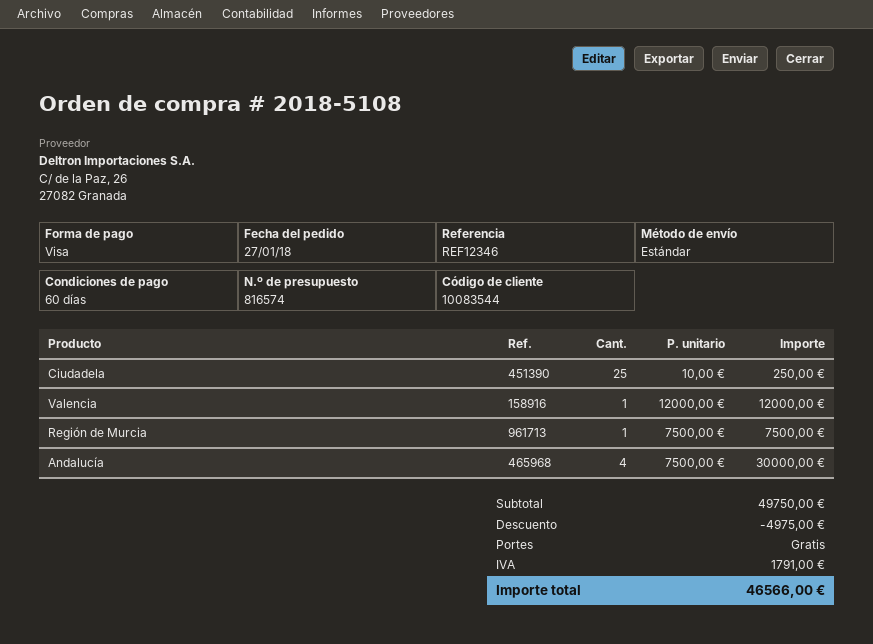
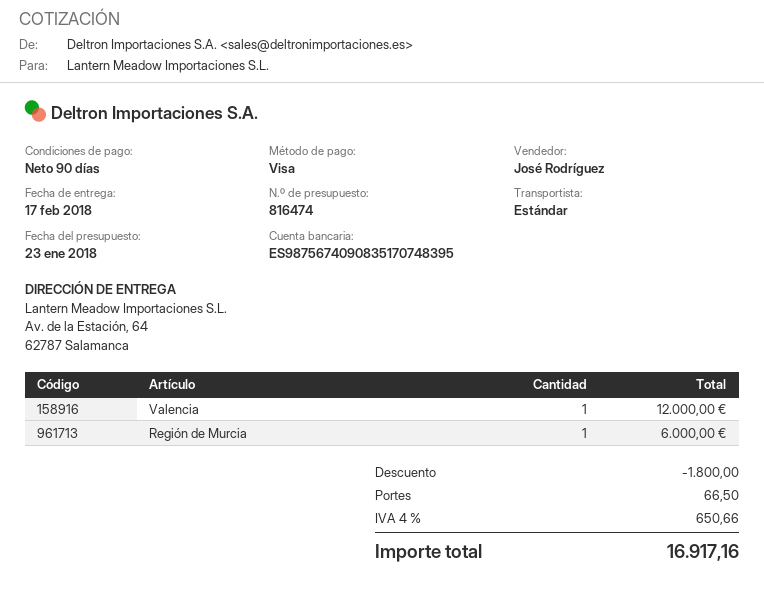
quote number: 816574 -> 816474
payment terms: 60 days -> 90 days
Ciudadela: 25 for 250.00 -> none
Región de Murcia: 1 for 7500.00 -> 1 for 6000.00
Andalucía: 4 for 30000.00 -> none
discount: 4975.00 -> 1800.00
shipping: 0.00 -> 66.50
tax: 1791.00 -> 650.66
total: 46566.00 -> 16917.16

